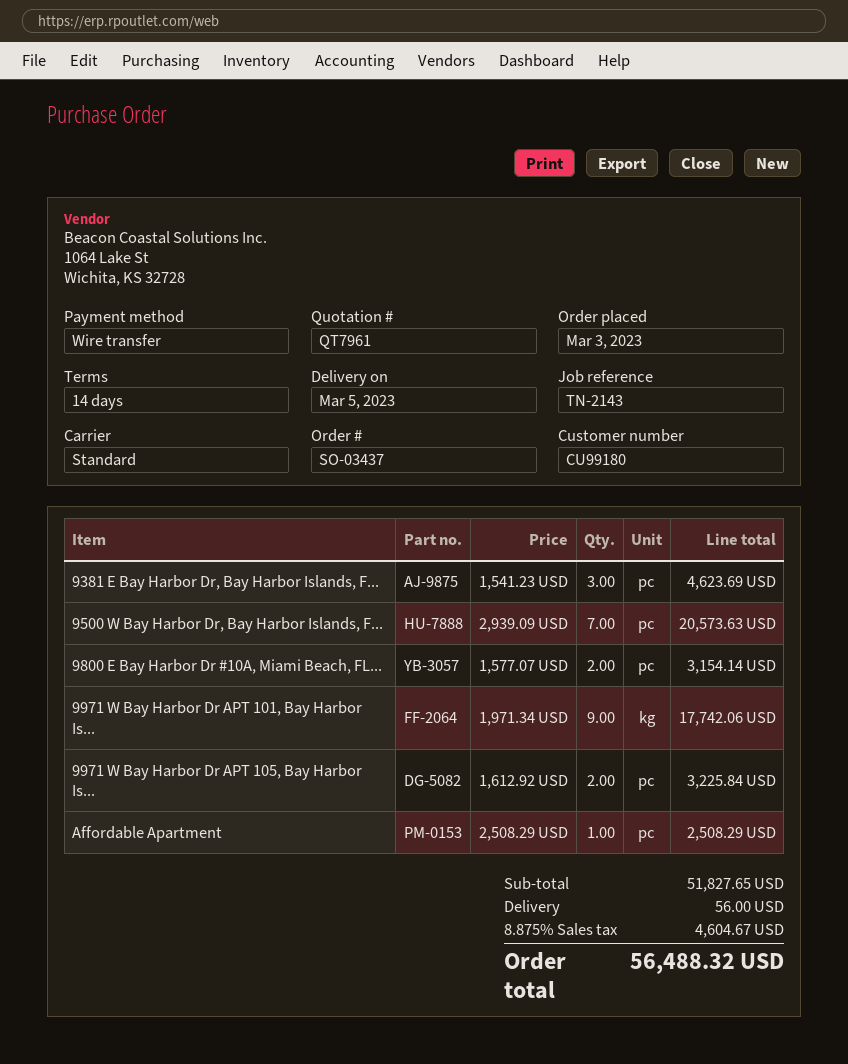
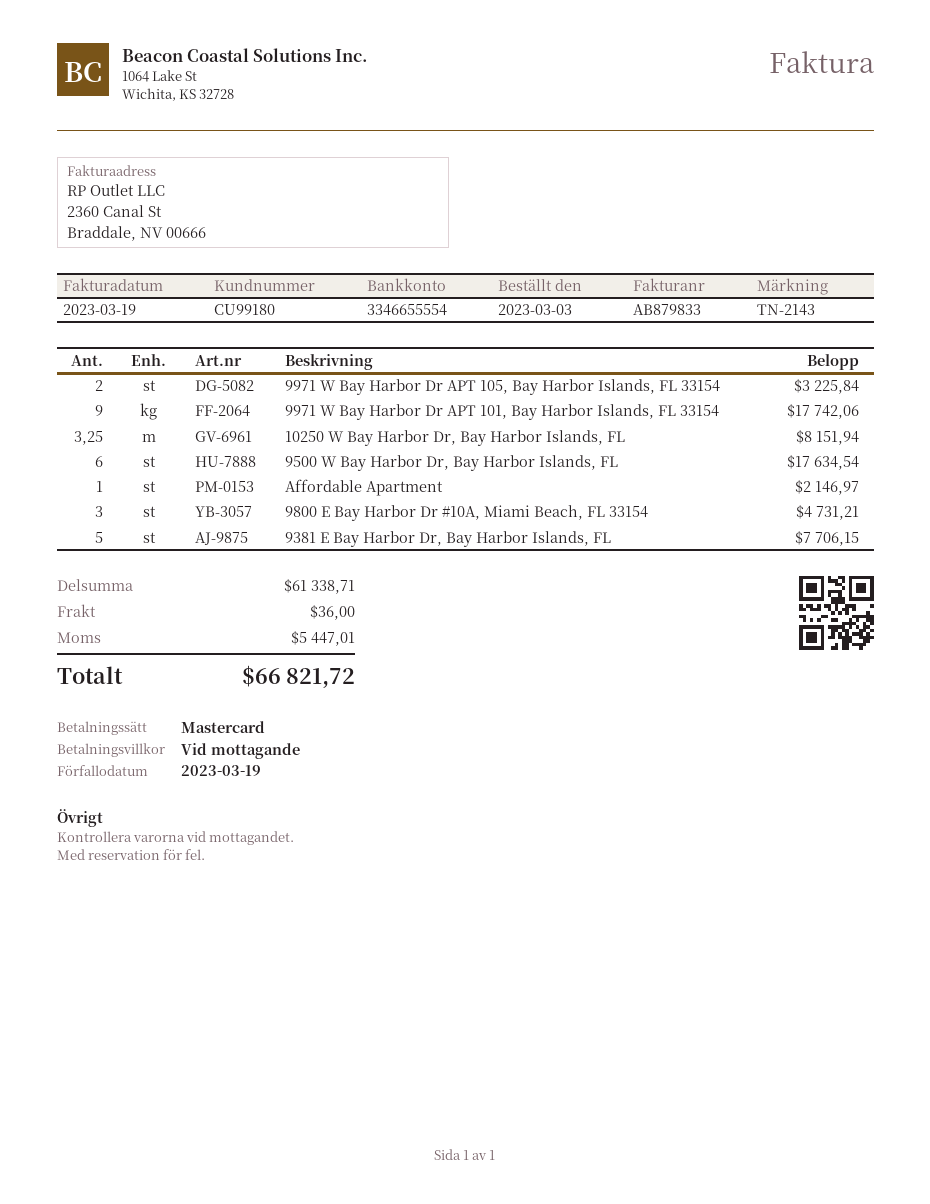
payment terms: 14 days -> on receipt
payment method: bank transfer -> Mastercard
9381 E Bay Harbor Dr, Bay Harbor Islands, F...: 3 for 4623.69 -> 5 for 7706.15
9500 W Bay Harbor Dr, Bay Harbor Islands, F...: 7 for 20573.63 -> 6 for 17634.54
9800 E Bay Harbor Dr #10A, Miami Beach, FL...: 2 for 3154.14 -> 3 for 4731.21
Affordable Apartment: 1 for 2508.29 -> 1 for 2146.97
10250 W Bay Harbor Dr, Bay Harbor Islands, FL: none -> 3.25 for 8151.94
subtotal: 51827.65 -> 61338.71
shipping: 56.00 -> 36.00
tax: 4604.67 -> 5447.01
total: 56488.32 -> 66821.72

